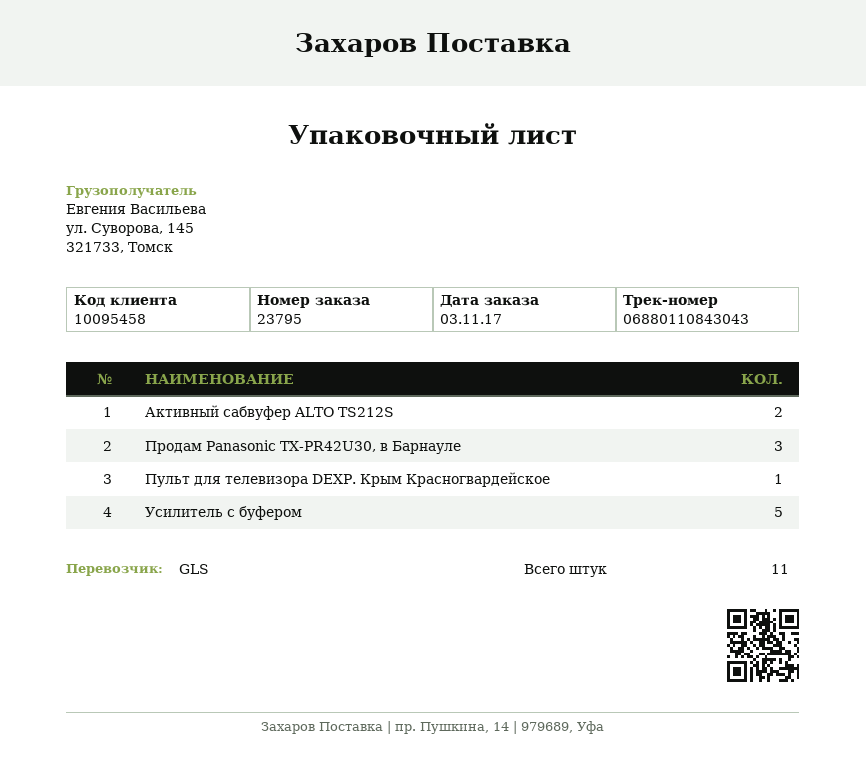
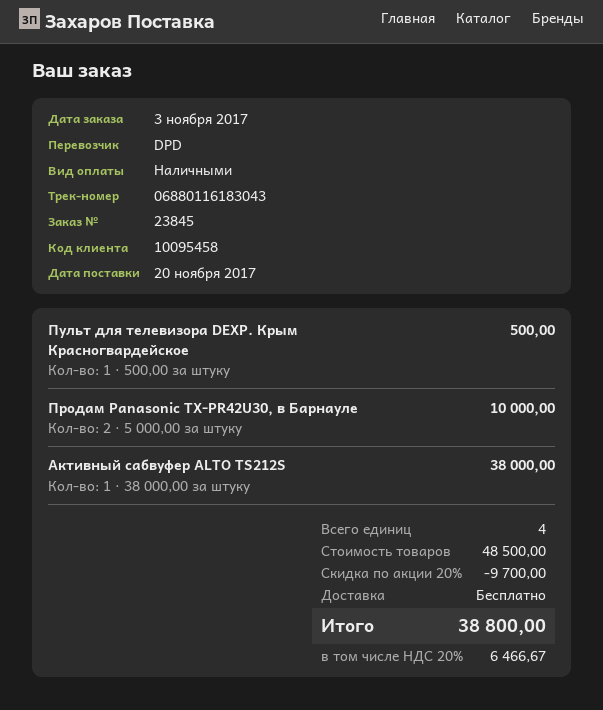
order number: 23795 -> 23845
shipping method: GLS -> DPD
tracking number: 06880110843043 -> 06880116183043
Активный сабвуфер ALTO TS212S: 2 -> 1
Продам Panasonic TX-PR42U30, в Барнауле: 3 -> 2
Усилитель с буфером: 5 -> none
total quantity: 11 -> 4

